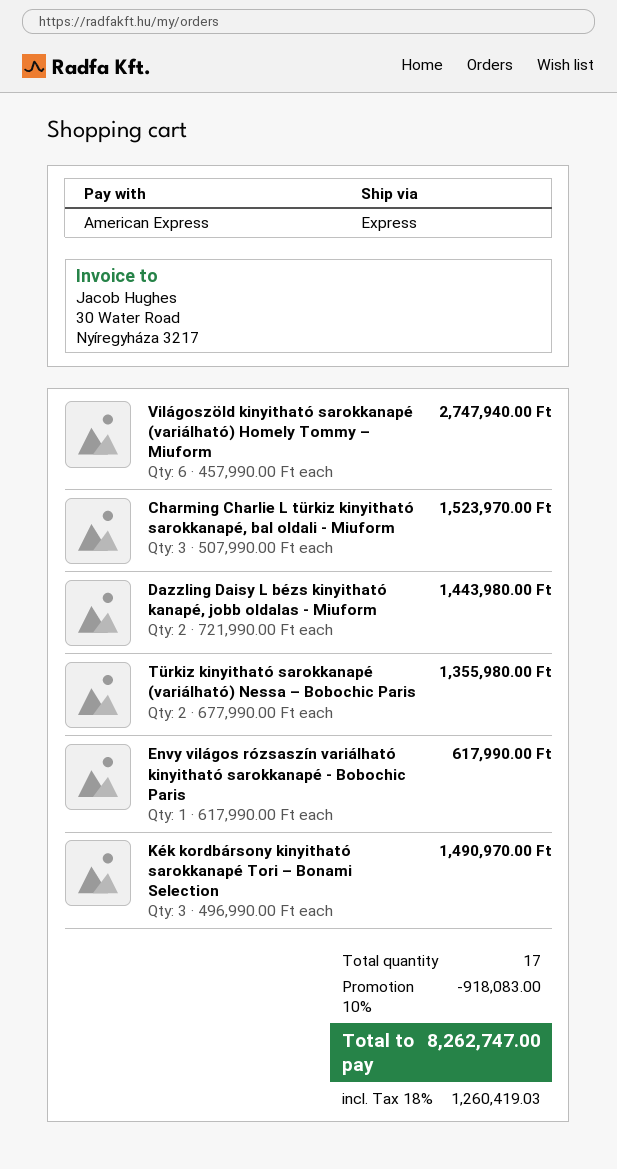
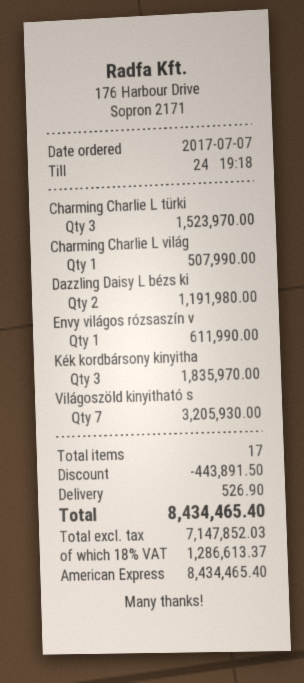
Világoszöld kinyitható sarokkanapé (variálható) Homely Tommy – Miuform: 6 for 2747940.00 -> 7 for 3205930.00
Dazzling Daisy L bézs kinyitható kanapé, jobb oldalas - Miuform: 2 for 1443980.00 -> 2 for 1191980.00
Türkiz kinyitható sarokkanapé (variálható) Nessa – Bobochic Paris: 2 for 1355980.00 -> none
Envy világos rózsaszín variálható kinyitható sarokkanapé - Bobochic Paris: 1 for 617990.00 -> 1 for 611990.00
Kék kordbársony kinyitható sarokkanapé Tori – Bonami Selection: 3 for 1490970.00 -> 3 for 1835970.00
Charming Charlie L világ: none -> 1 for 507990.00
discount: 918083.00 -> 443891.50
shipping: none -> 526.90
tax: 18% = 1260419.03 -> 18% = 1286613.37
total: 8262747.00 -> 8434465.40

